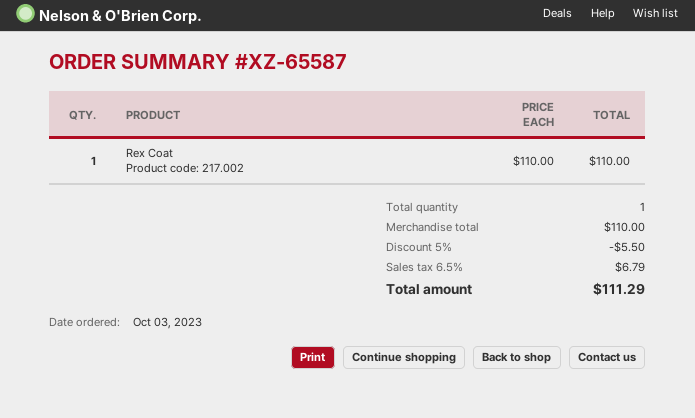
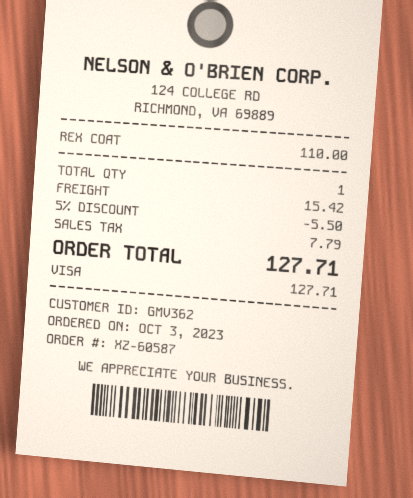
order number: XZ-65587 -> XZ-60587
shipping: none -> 15.42
tax: 6.79 -> 7.79
total: 111.29 -> 127.71

